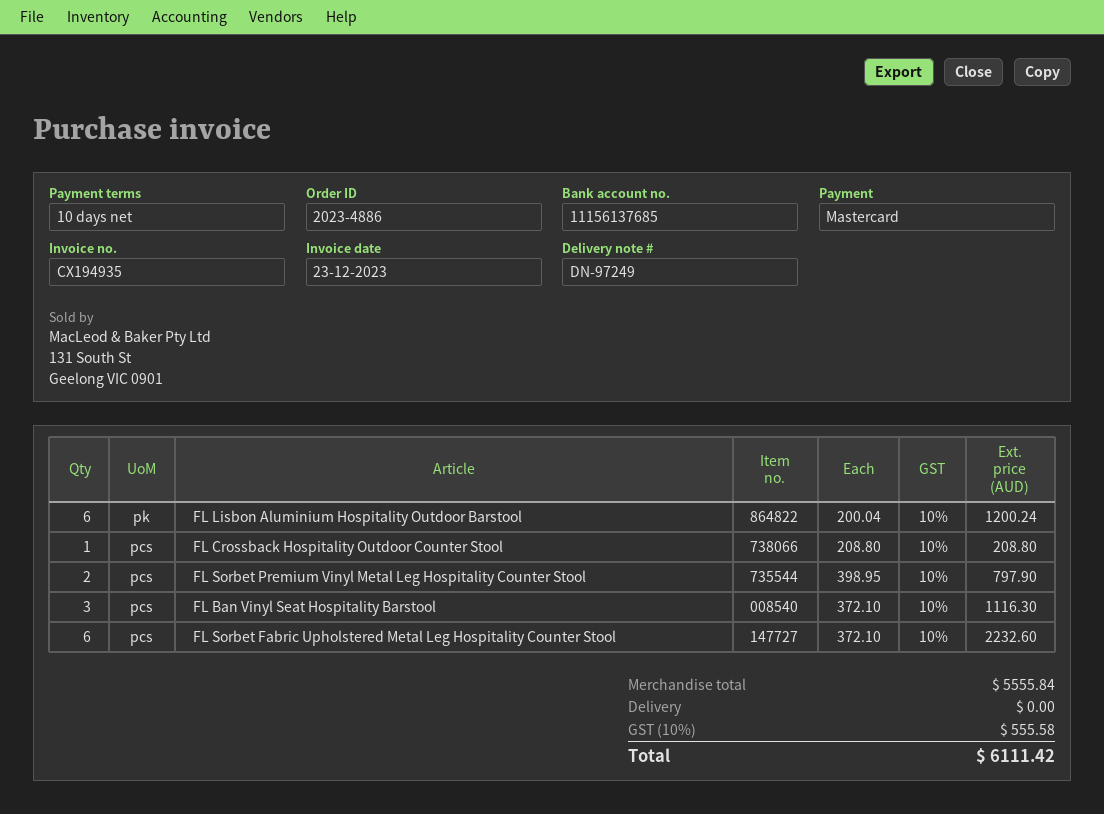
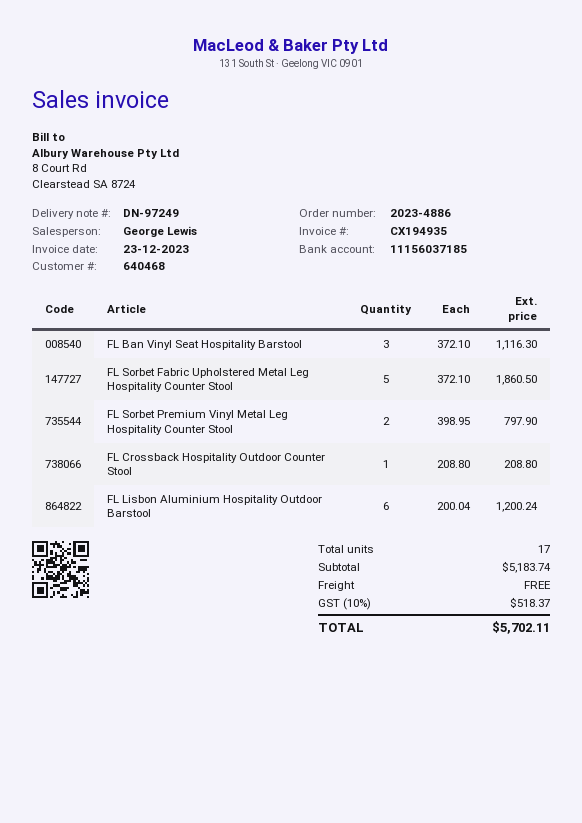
bank account: 11156137685 -> 11156037185
FL Sorbet Fabric Upholstered Metal Leg Hospitality Counter Stool: 6 x 372.10 = 2232.60 -> 5 x 372.10 = 1860.50
subtotal: 5555.84 -> 5183.74
tax: 10% = 555.58 -> 10% = 518.37
total: 6111.42 -> 5702.11

